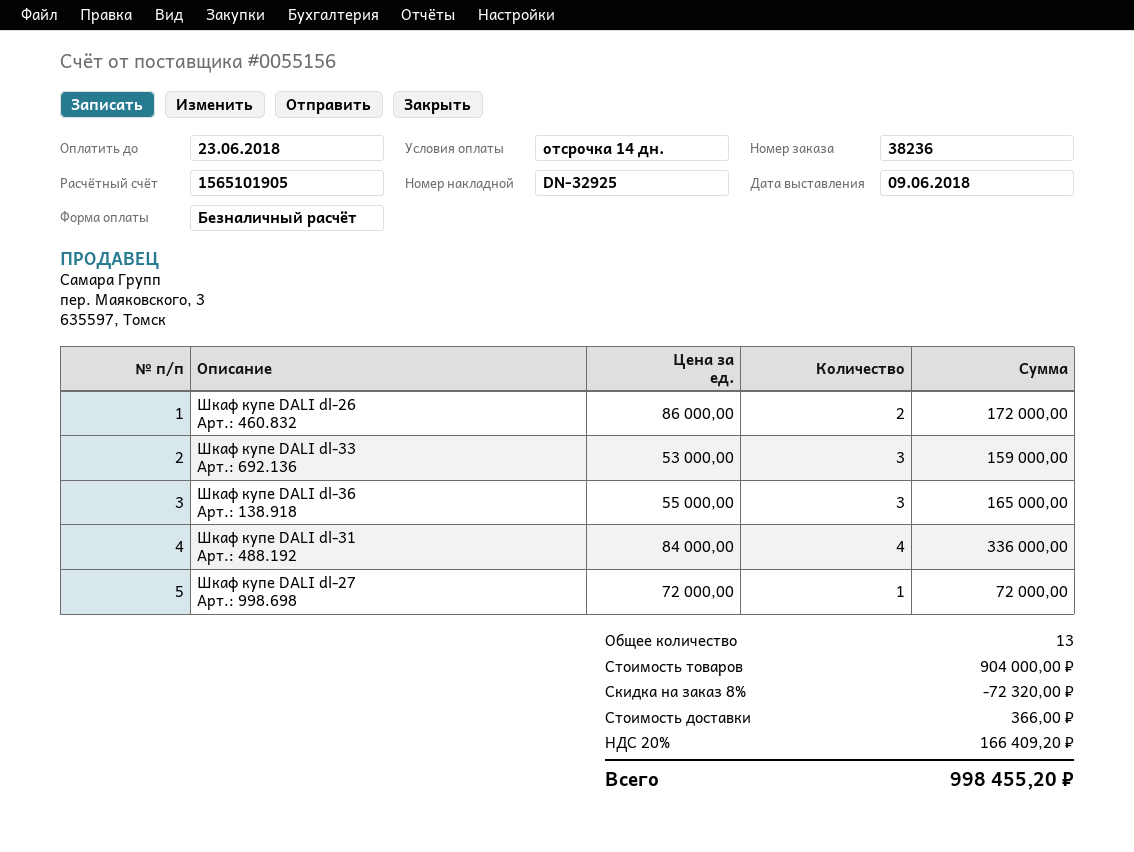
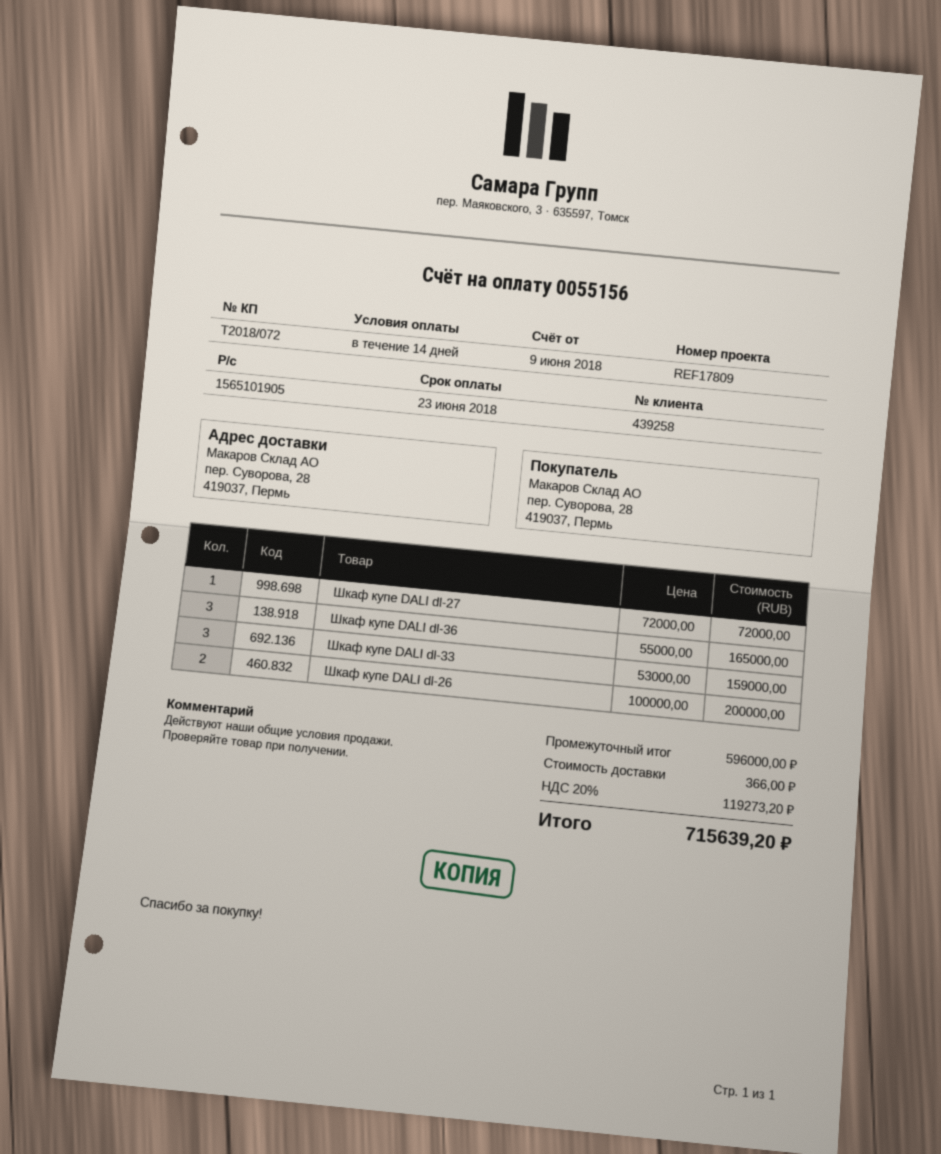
Шкаф купе DALI dl-26: 2 x 86000.00 = 172000.00 -> 2 x 100000.00 = 200000.00
Шкаф купе DALI dl-31: 4 x 84000.00 = 336000.00 -> none
subtotal: 904000.00 -> 596000.00
discount: 8% = 72320.00 -> none
tax: 20% = 166409.20 -> 20% = 119273.20
total: 998455.20 -> 715639.20

